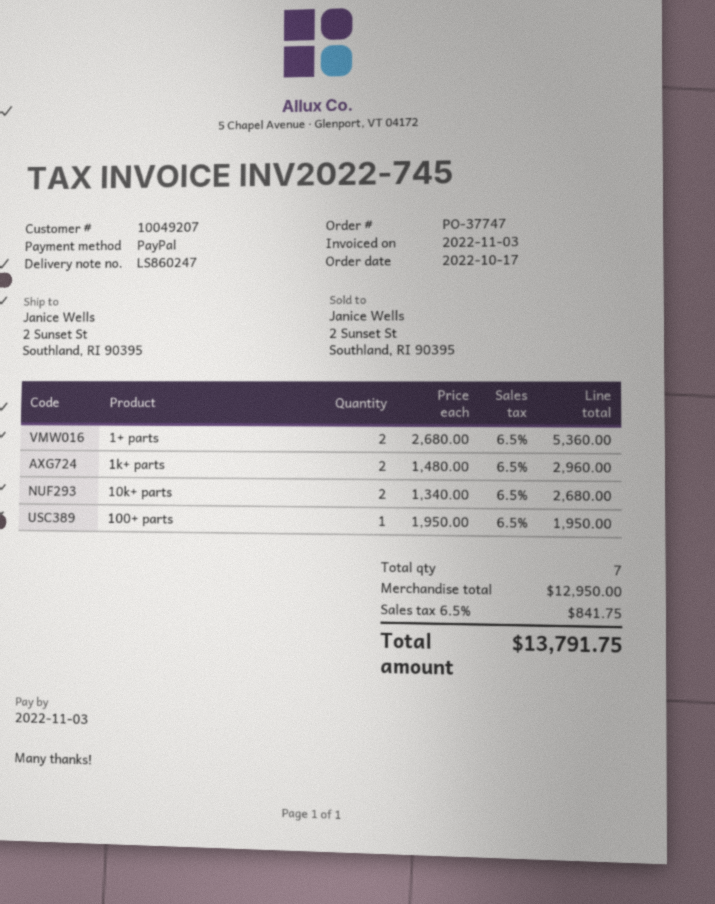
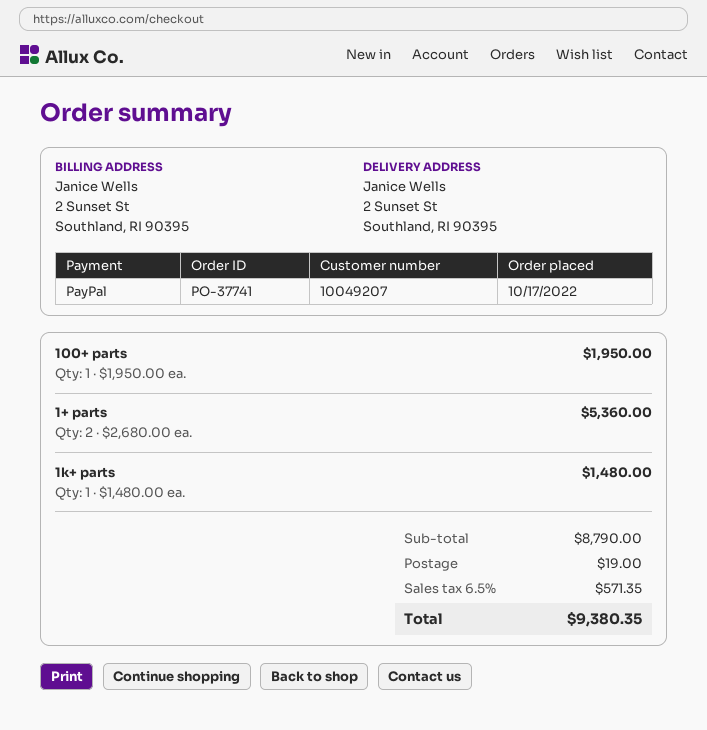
order number: PO-37747 -> PO-37741
1k+ parts: 2 x 1480.00 = 2960.00 -> 1 x 1480.00 = 1480.00
10k+ parts: 2 x 1340.00 = 2680.00 -> none
subtotal: 12950.00 -> 8790.00
shipping: none -> 19.00
tax: 6.5% = 841.75 -> 6.5% = 571.35
total: 13791.75 -> 9380.35

